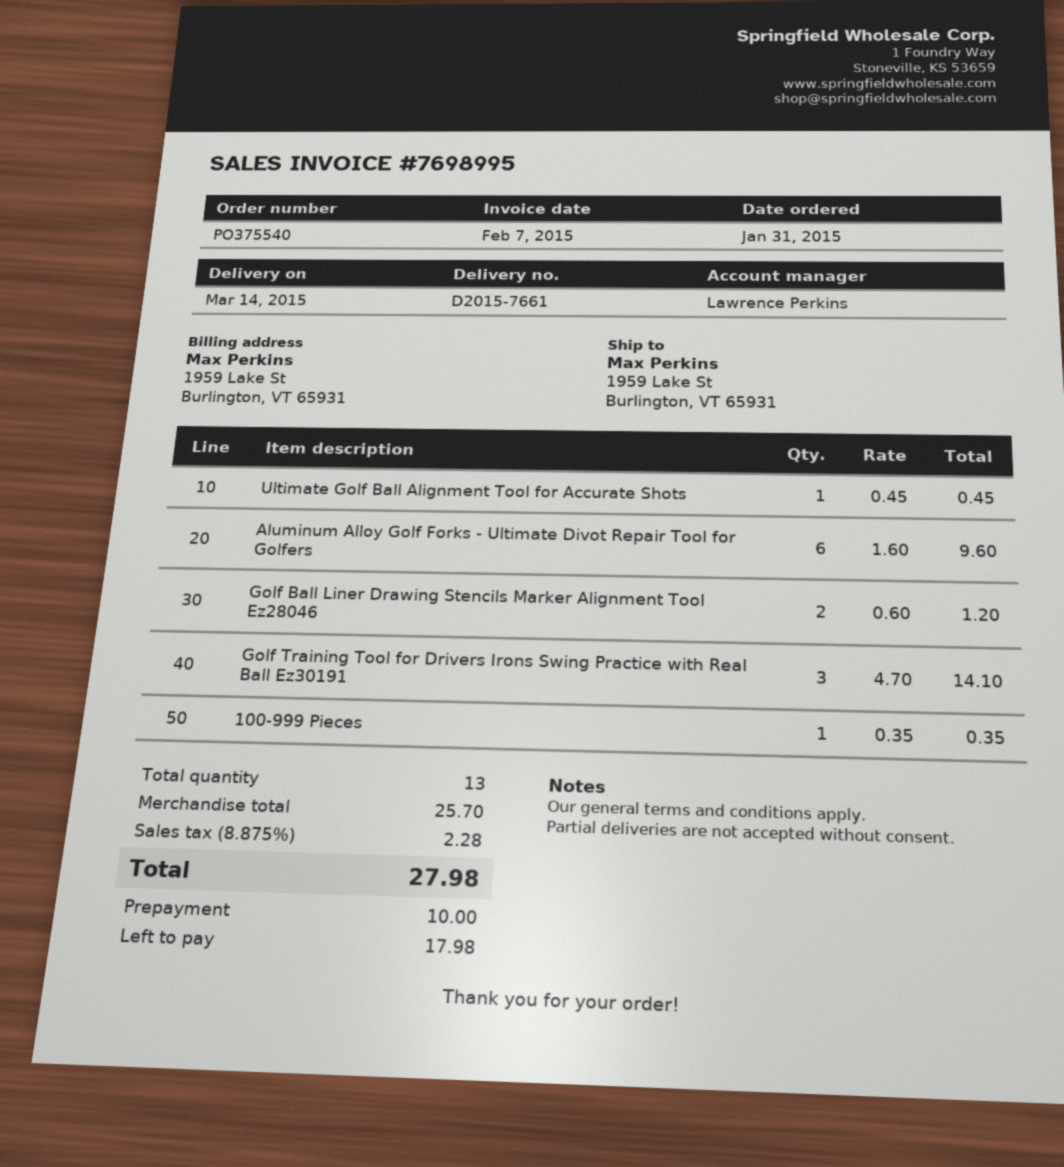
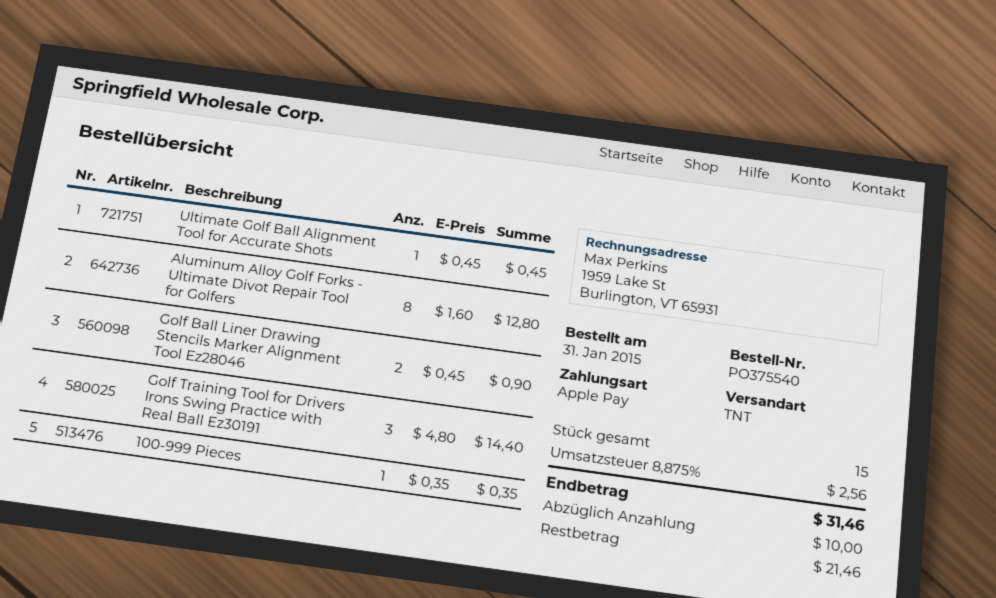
Aluminum Alloy Golf Forks - Ultimate Divot Repair Tool for Golfers: 6 x 1.60 = 9.60 -> 8 x 1.60 = 12.80
Golf Ball Liner Drawing Stencils Marker Alignment Tool Ez28046: 2 x 0.60 = 1.20 -> 2 x 0.45 = 0.90
Golf Training Tool for Drivers Irons Swing Practice with Real Ball Ez30191: 3 x 4.70 = 14.10 -> 3 x 4.80 = 14.40
total quantity: 13 -> 15
tax: 8.875% = 2.28 -> 8.875% = 2.56
total: 27.98 -> 31.46
balance: 17.98 -> 21.46

